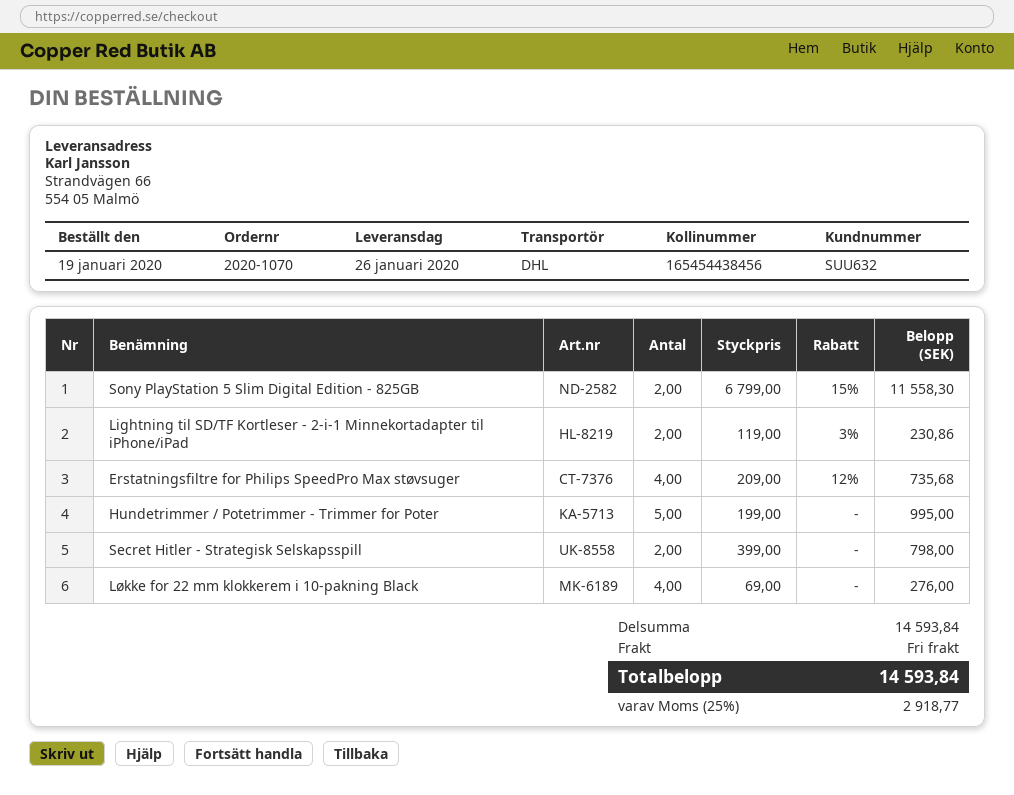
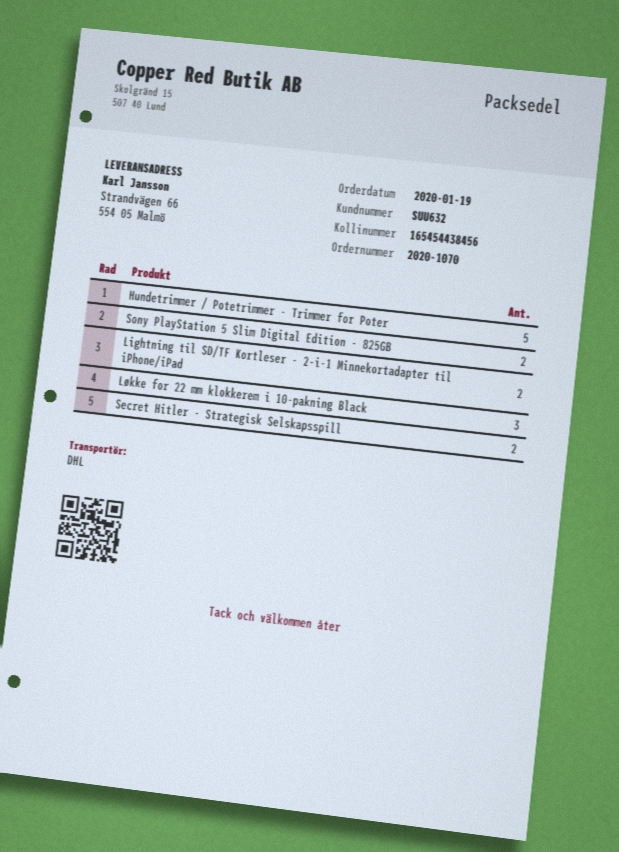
Erstatningsfiltre for Philips SpeedPro Max støvsuger: 4 -> none
Løkke for 22 mm klokkerem i 10-pakning Black: 4 -> 3

